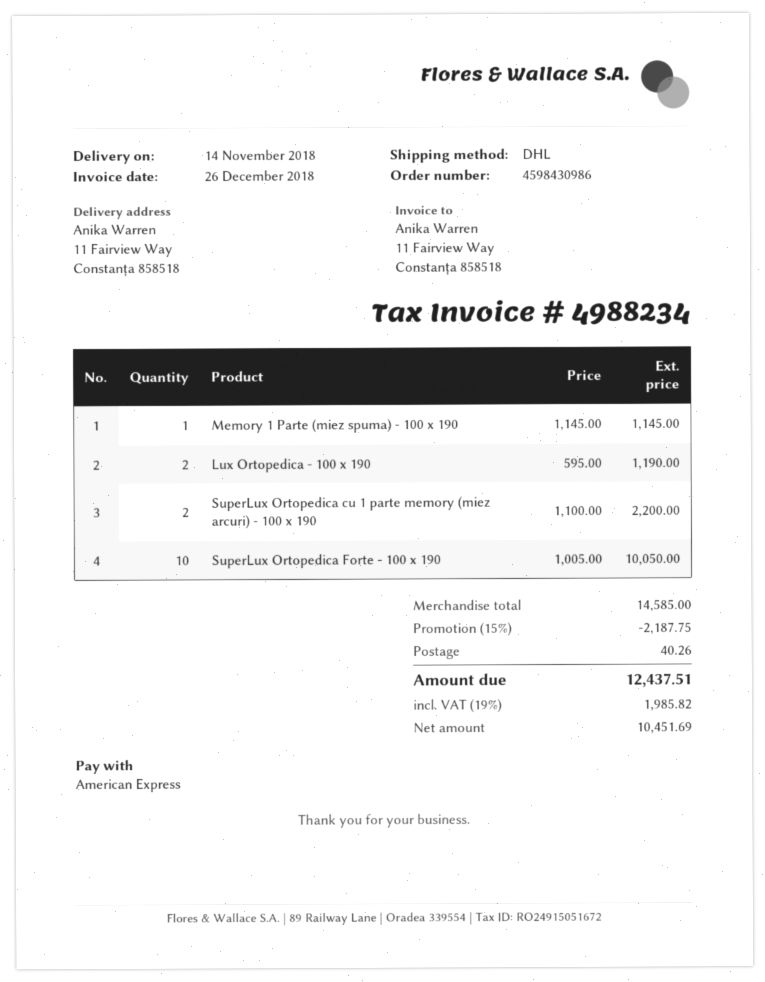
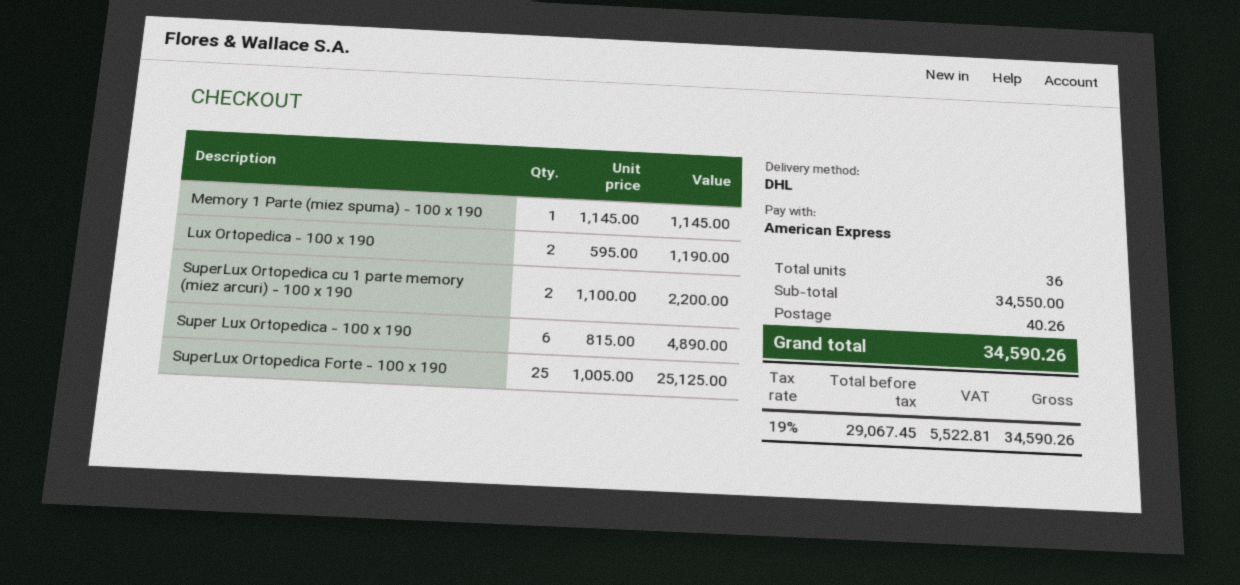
SuperLux Ortopedica Forte - 100 x 190: 10 x 1005.00 = 10050.00 -> 25 x 1005.00 = 25125.00
Super Lux Ortopedica - 100 x 190: none -> 6 x 815.00 = 4890.00
subtotal: 14585.00 -> 34550.00
discount: 15% = 2187.75 -> none
net: 10451.69 -> 29067.45
tax: 19% = 1985.82 -> 19% = 5522.81
total: 12437.51 -> 34590.26

